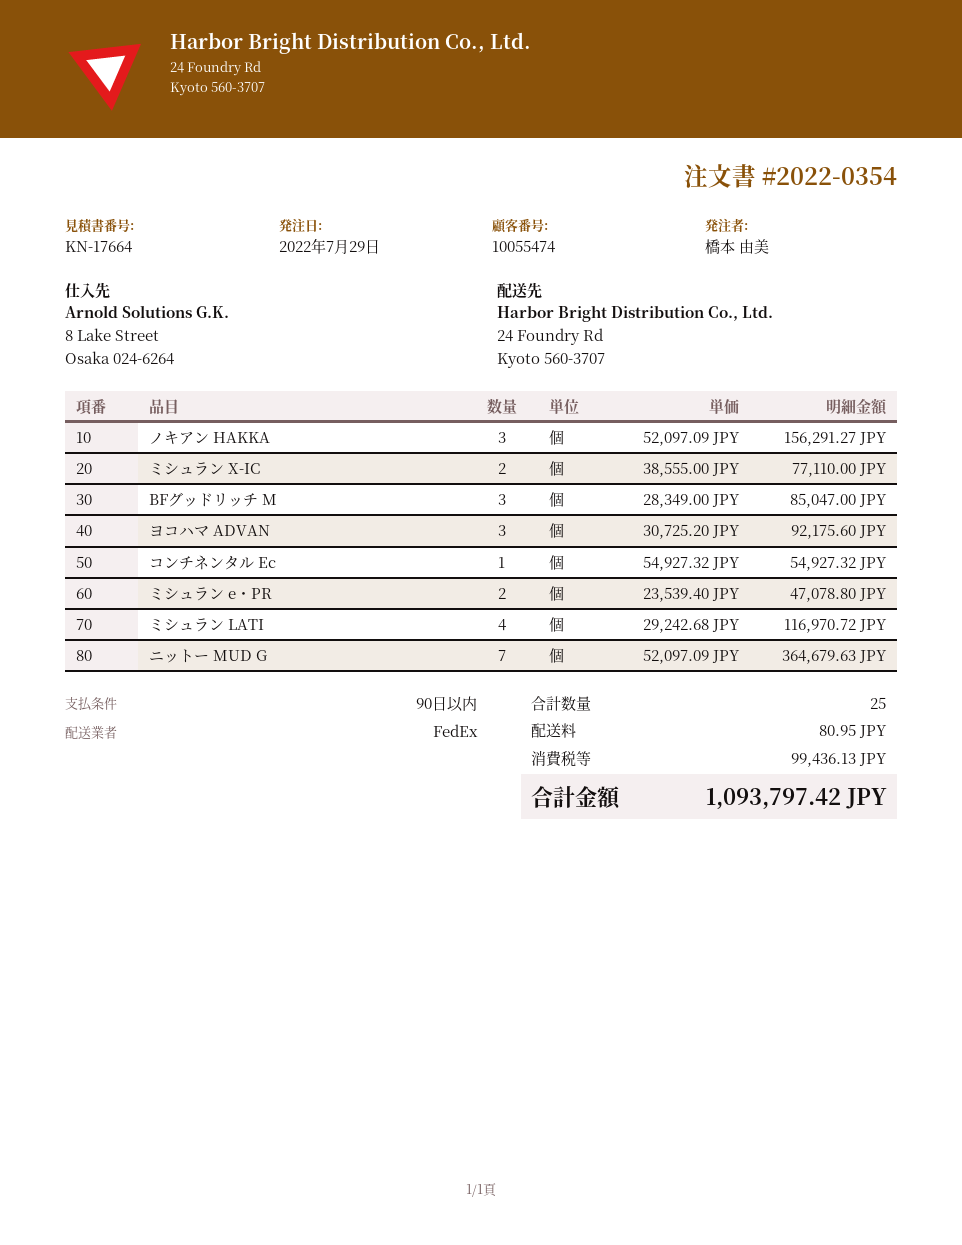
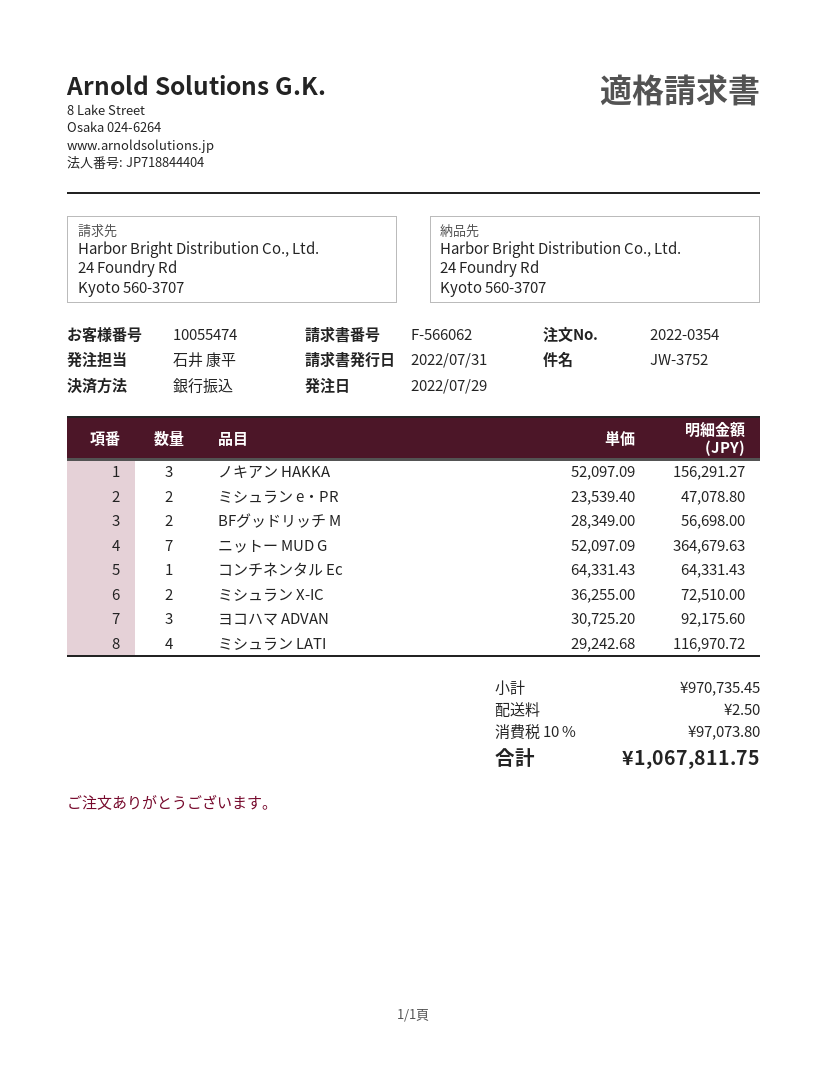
ordered by: 橋本 由美 -> 石井 康平
ミシュラン X-IC: 2 x 38555.00 = 77110.00 -> 2 x 36255.00 = 72510.00
BFグッドリッチ M: 3 x 28349.00 = 85047.00 -> 2 x 28349.00 = 56698.00
コンチネンタル Ec: 1 x 54927.32 = 54927.32 -> 1 x 64331.43 = 64331.43
shipping: 80.95 -> 2.50
tax: 99436.13 -> 97073.80
total: 1093797.42 -> 1067811.75

